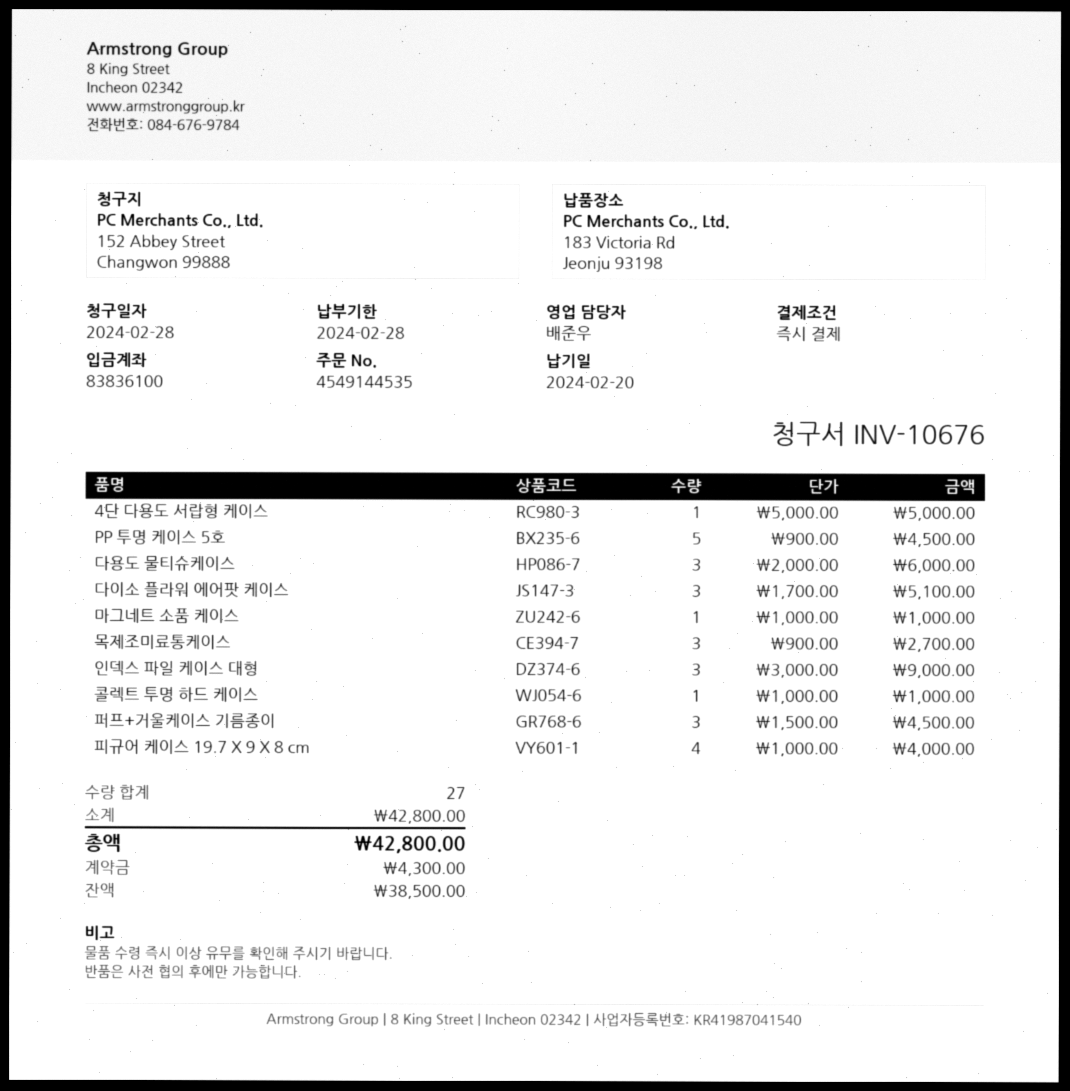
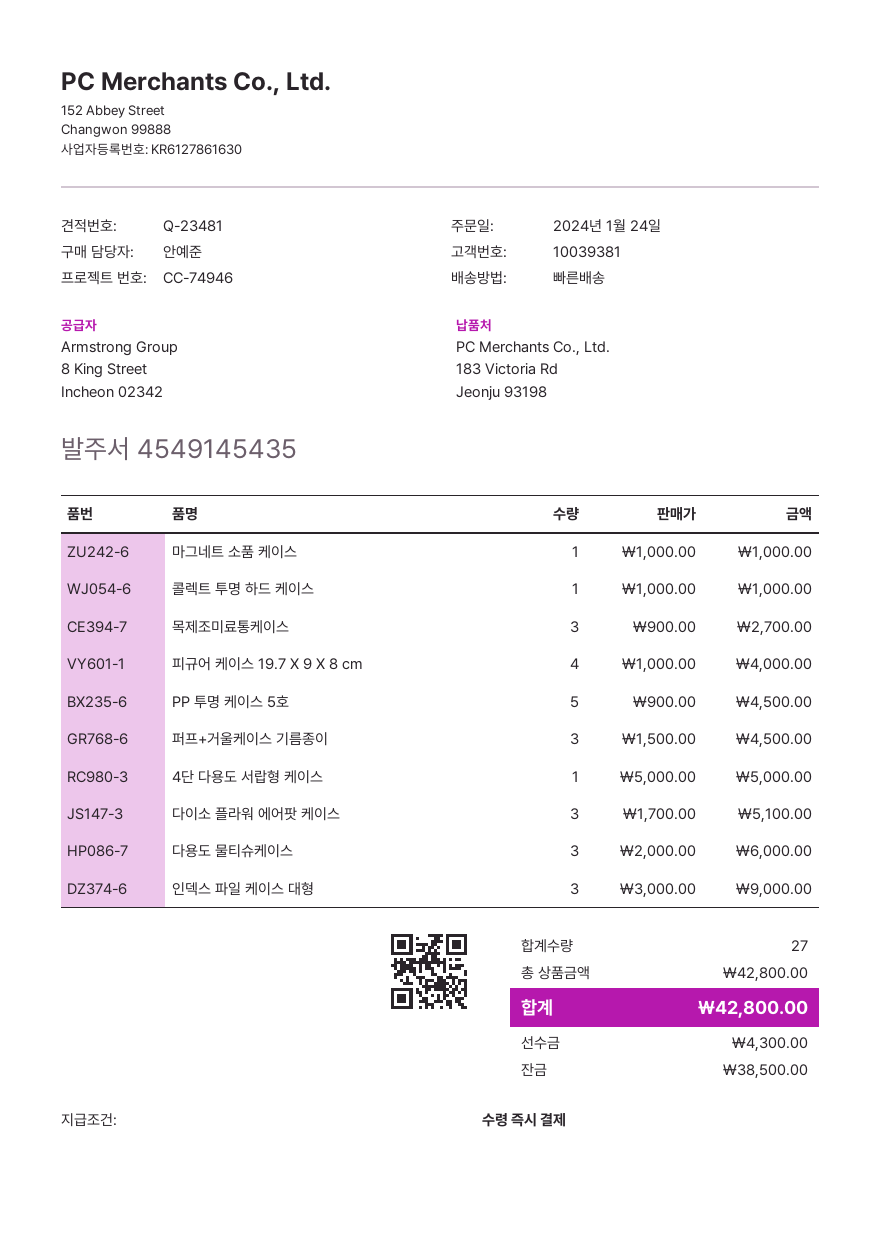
order number: 4549144535 -> 4549145435

